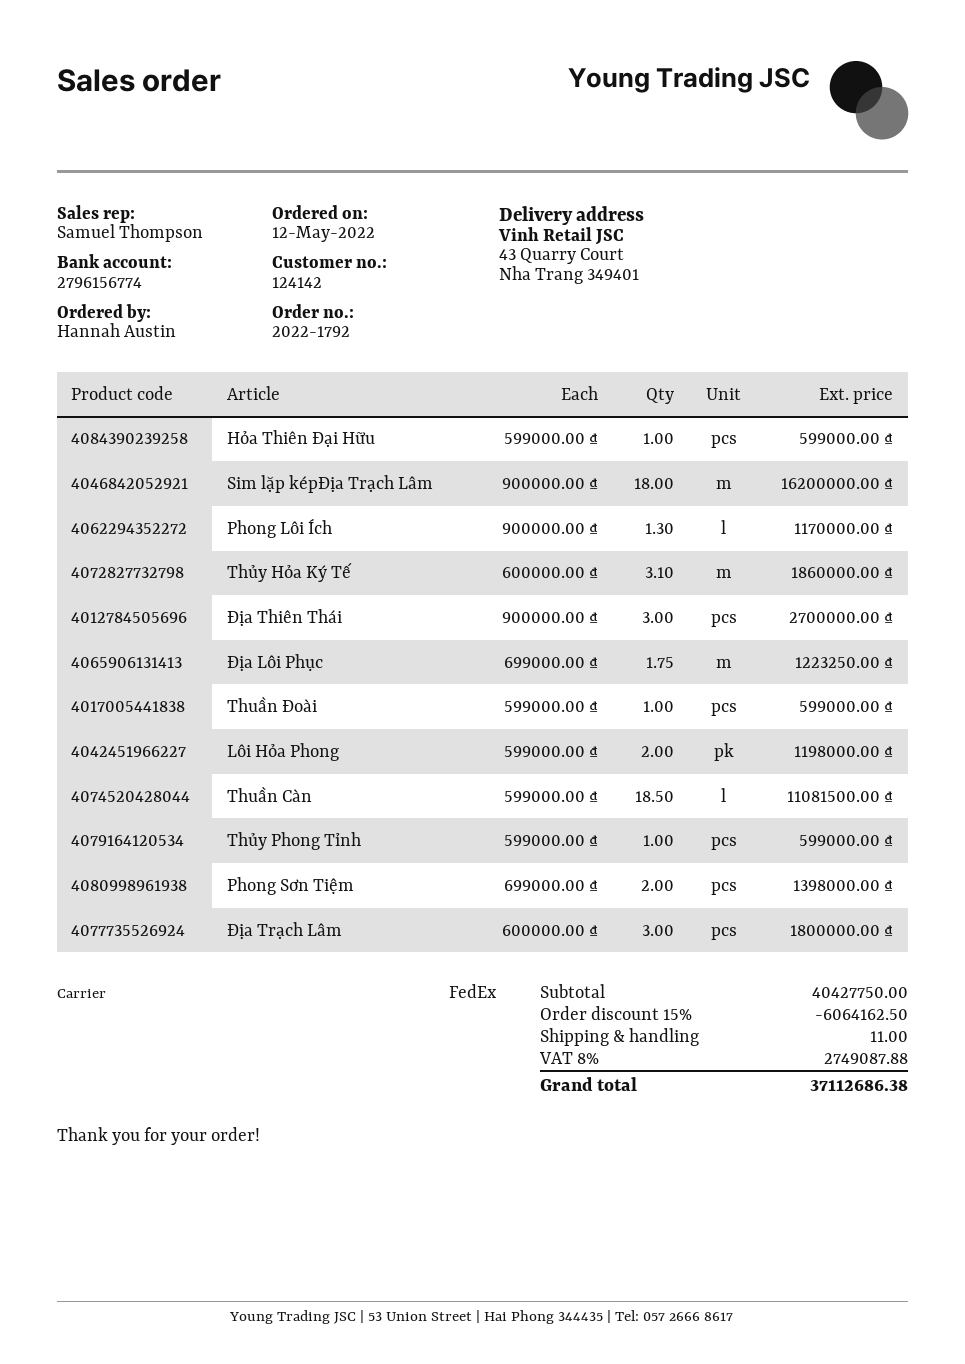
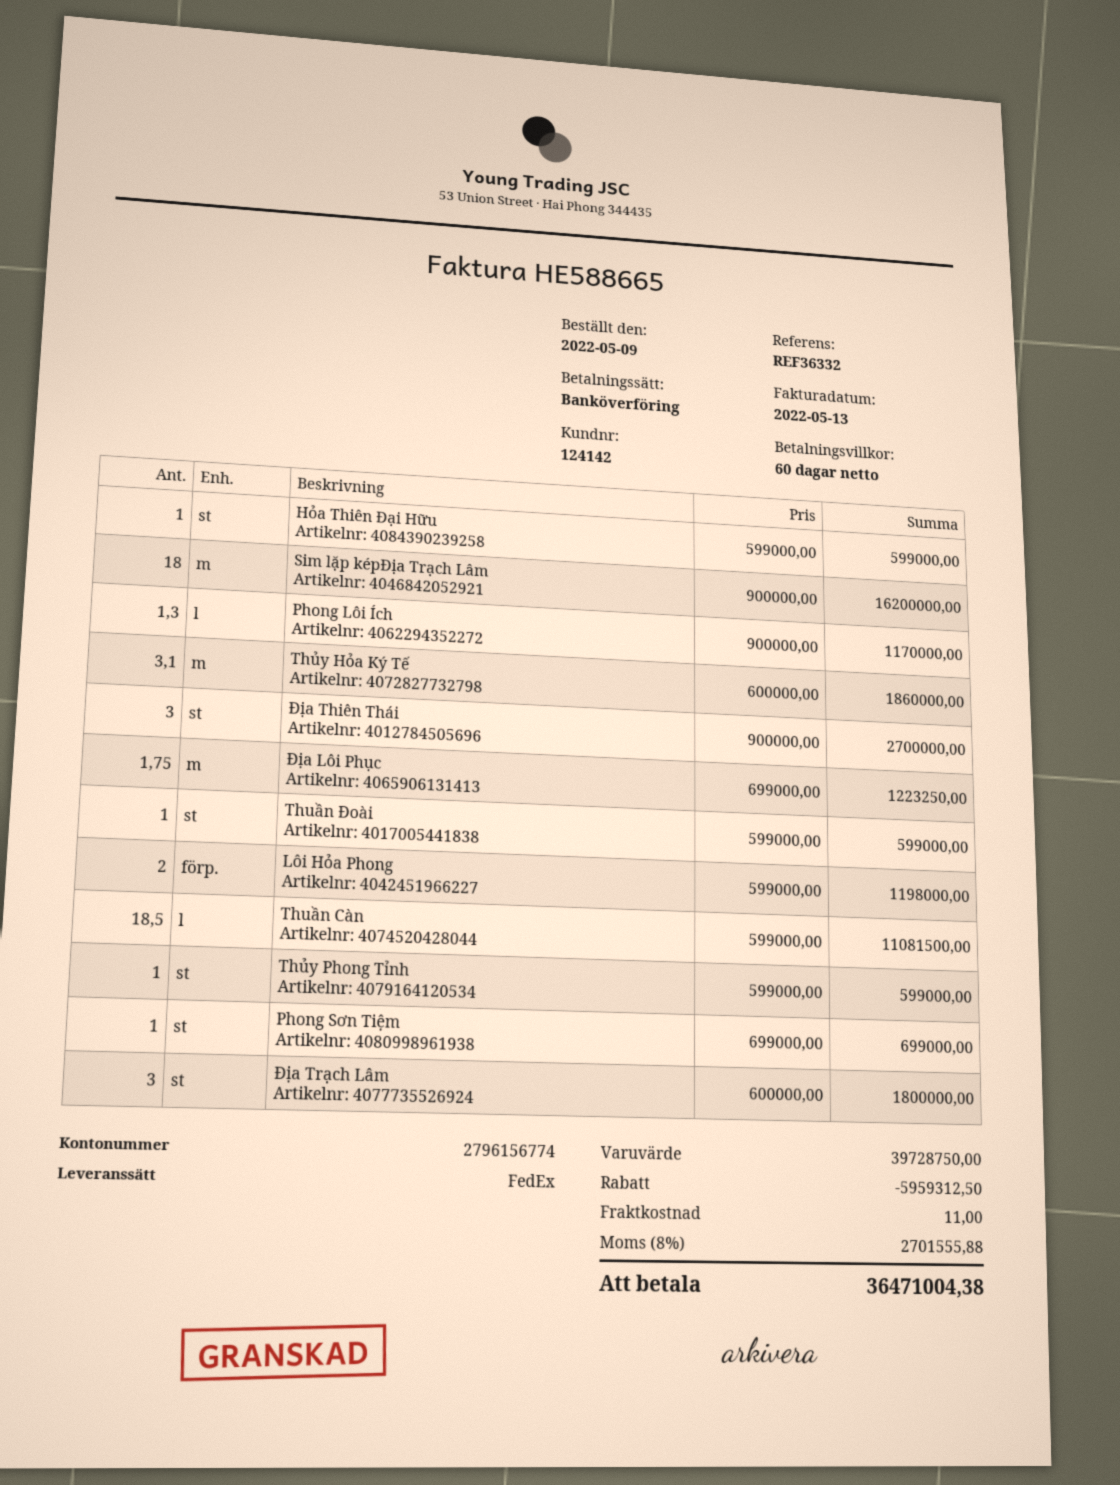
order date: 2022-05-12 -> 2022-05-09
Phong Sơn Tiệm: 2 x 699000.00 = 1398000.00 -> 1 x 699000.00 = 699000.00
subtotal: 40427750.00 -> 39728750.00
discount: 6064162.50 -> 5959312.50
tax: 8% = 2749087.88 -> 8% = 2701555.88
total: 37112686.38 -> 36471004.38

